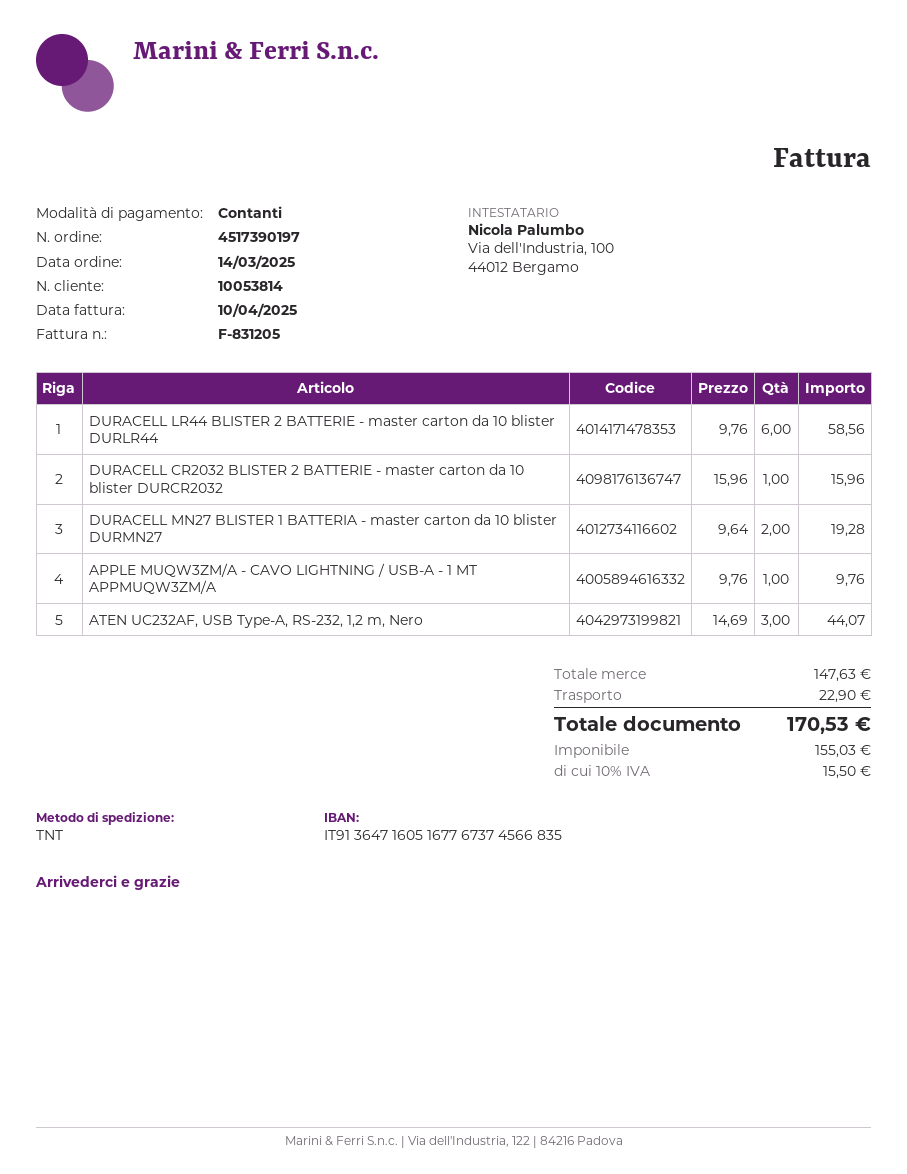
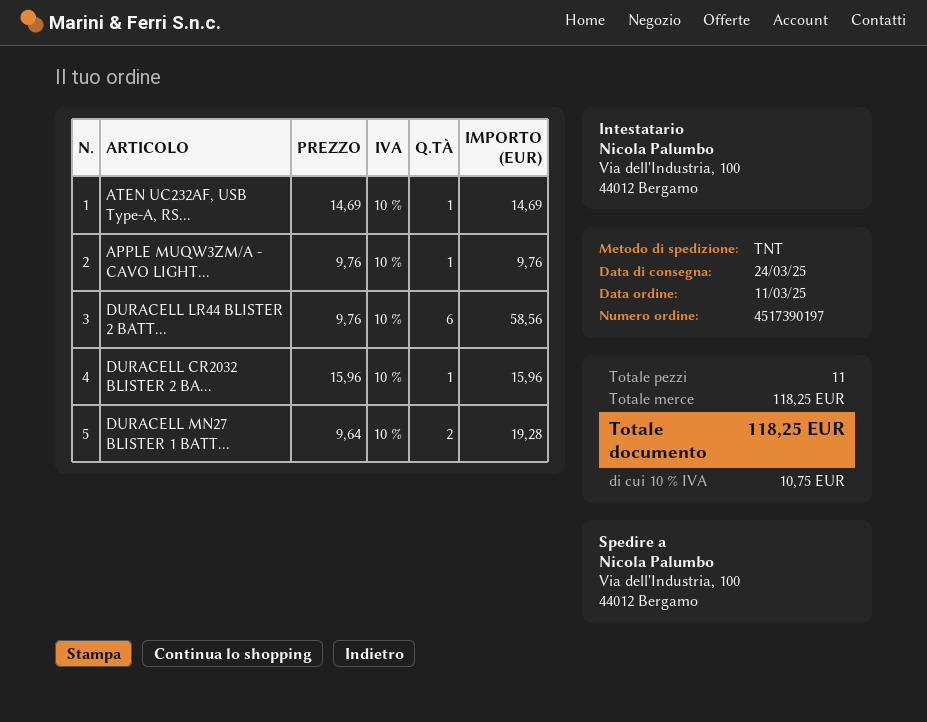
order date: 2025-03-14 -> 2025-03-11
ATEN UC232AF, USB Type-A, RS-232, 1,2 m, Nero: 3 x 14.69 = 44.07 -> 1 x 14.69 = 14.69
subtotal: 147.63 -> 118.25
shipping: 22.90 -> none
tax: 10% = 15.50 -> 10% = 10.75
total: 170.53 -> 118.25

